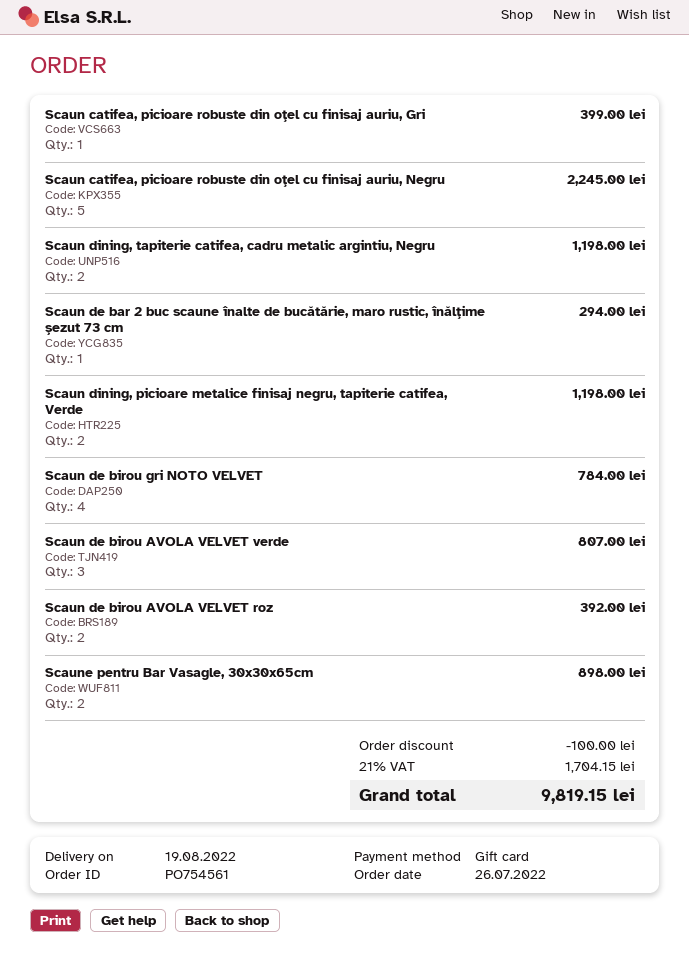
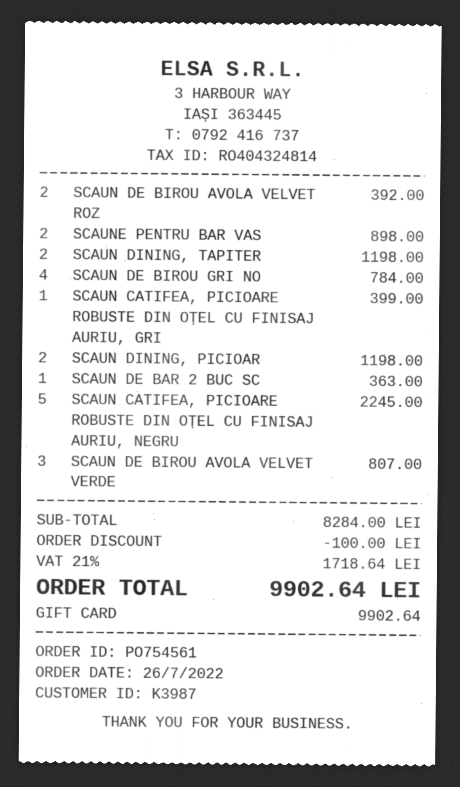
Scaun de bar 2 buc scaune înalte de bucătărie, maro rustic, înălțime șezut 73 cm: 1 for 294.00 -> 1 for 363.00
tax: 21% = 1704.15 -> 21% = 1718.64
total: 9819.15 -> 9902.64

